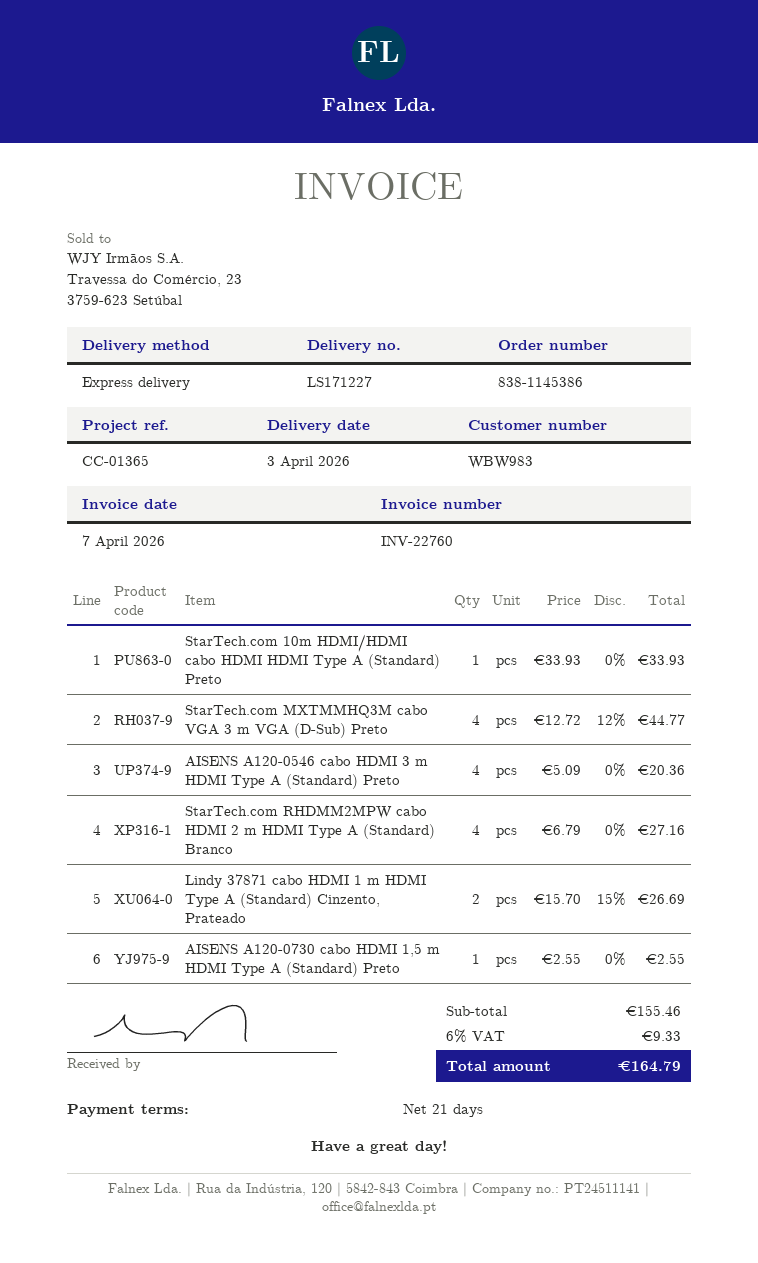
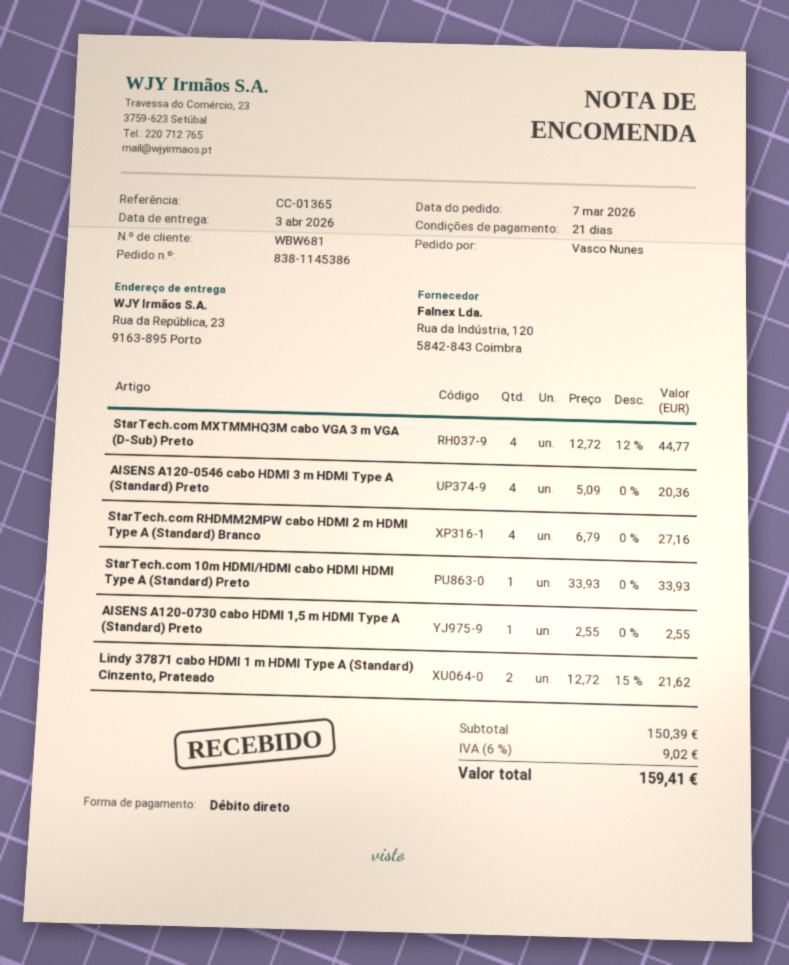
customer number: WBW983 -> WBW681
Lindy 37871 cabo HDMI 1 m HDMI Type A (Standard) Cinzento, Prateado: 2 x 15.70 - 15% = 26.69 -> 2 x 12.72 - 15% = 21.62
subtotal: 155.46 -> 150.39
tax: 6% = 9.33 -> 6% = 9.02
total: 164.79 -> 159.41

